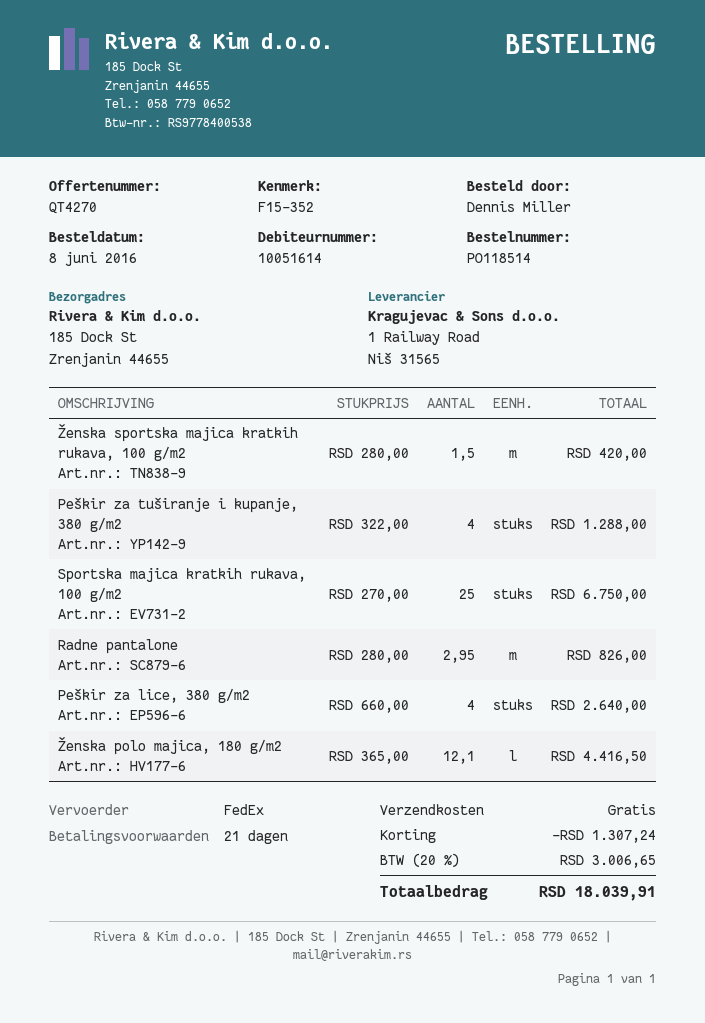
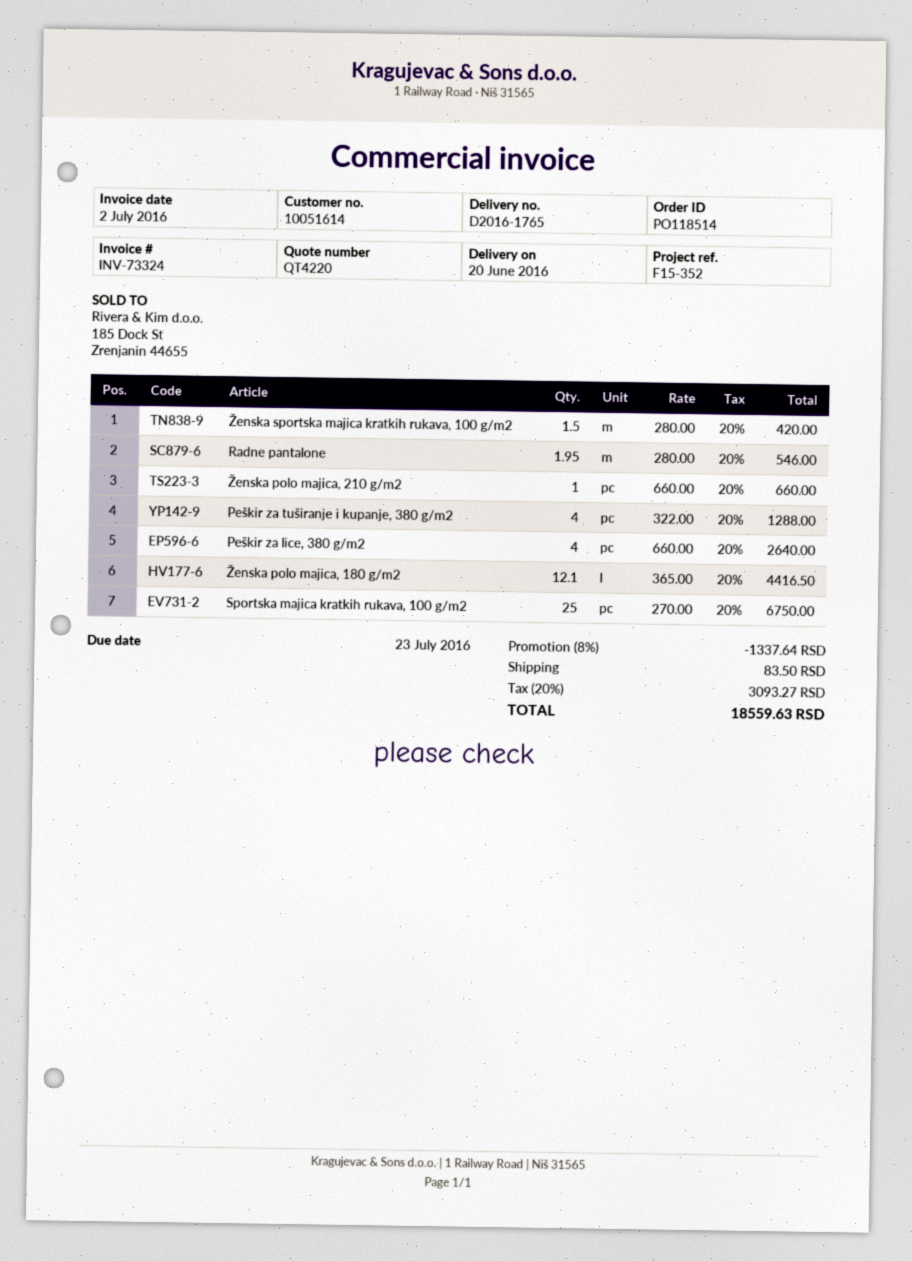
quote number: QT4270 -> QT4220
Radne pantalone: 2.95 x 280.00 = 826.00 -> 1.95 x 280.00 = 546.00
Ženska polo majica, 210 g/m2: none -> 1 x 660.00 = 660.00
discount: 1307.24 -> 1337.64
shipping: 0.00 -> 83.50
tax: 20% = 3006.65 -> 20% = 3093.27
total: 18039.91 -> 18559.63

